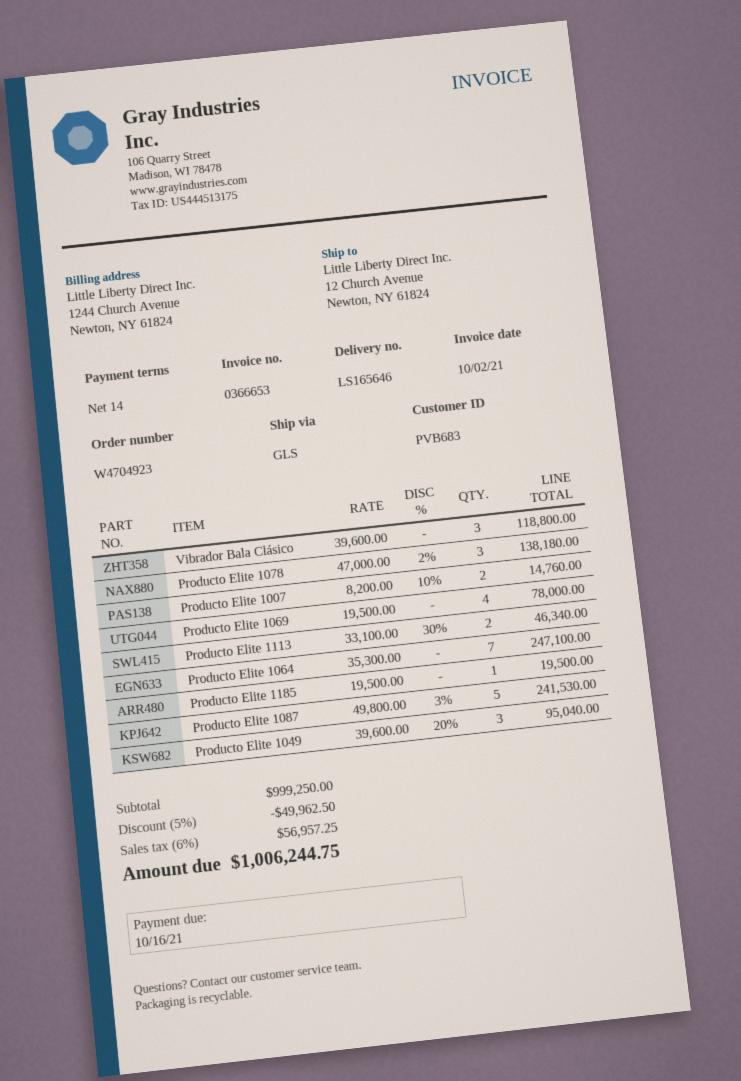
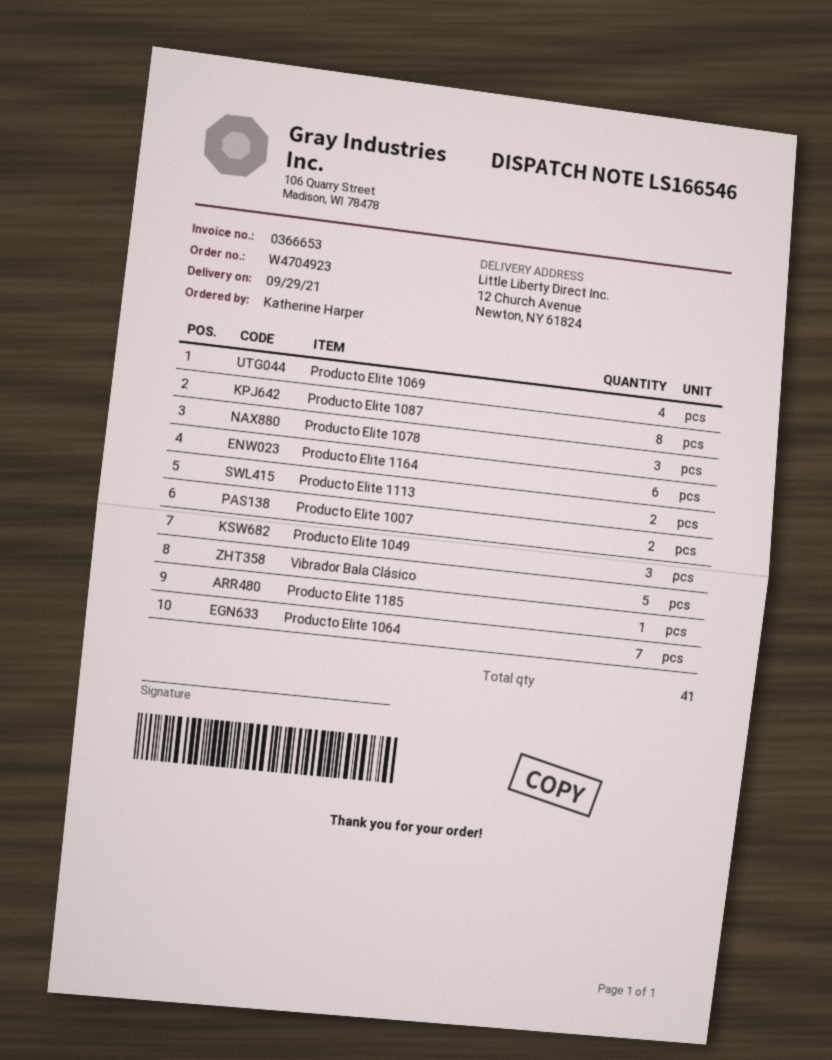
delivery note number: LS165646 -> LS166546
Vibrador Bala Clásico: 3 -> 5
Producto Elite 1087: 5 -> 8
Producto Elite 1164: none -> 6

